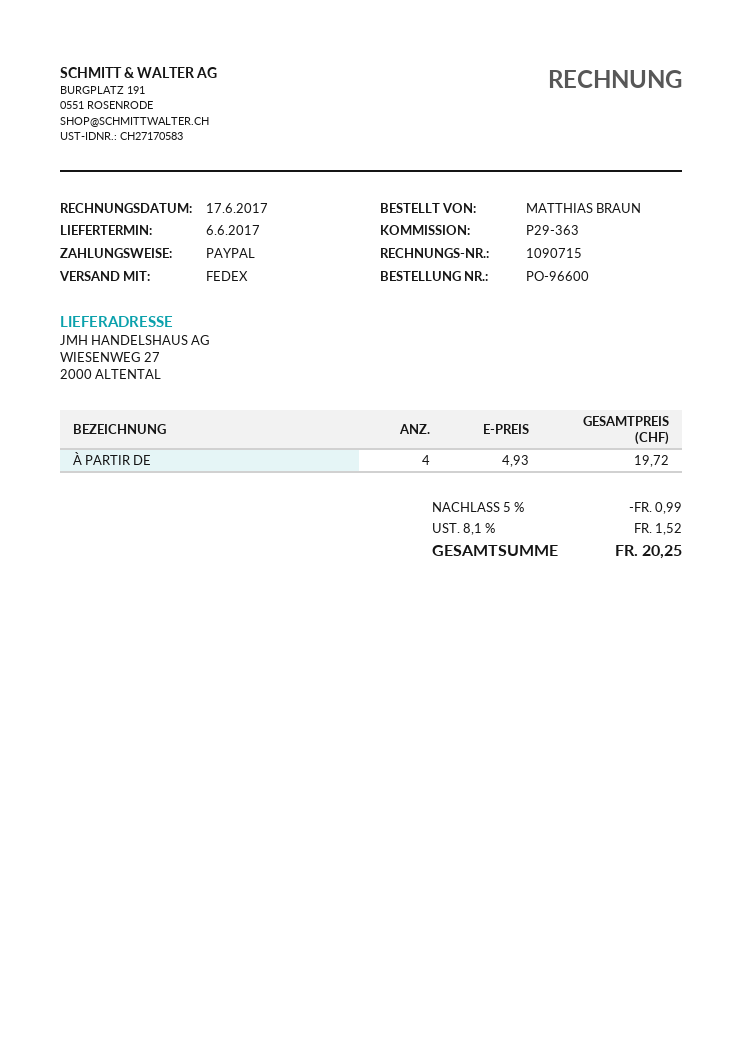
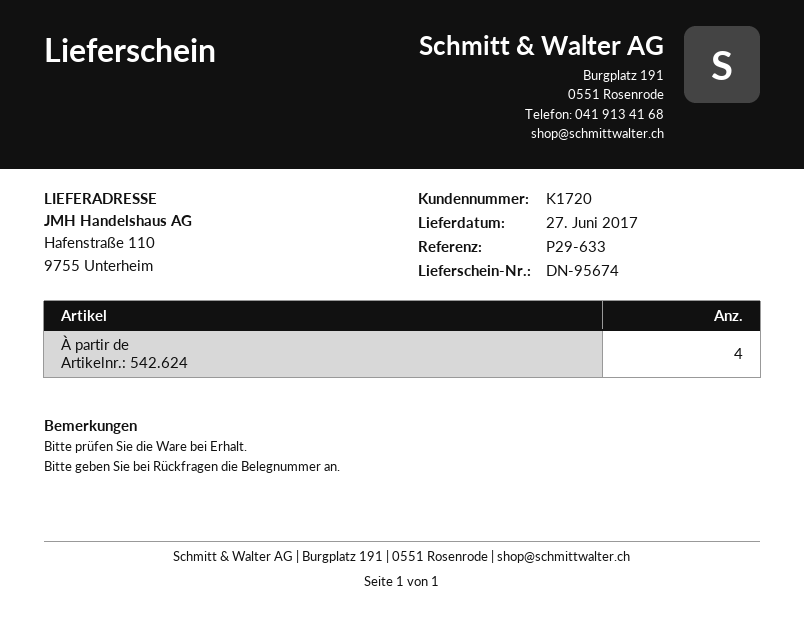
delivery date: 2017-06-06 -> 2017-06-27
reference: P29-363 -> P29-633
ship to: WIESENWEG 27, 2000 ALTENTAL -> Hafenstraße 110, 9755 Unterheim

